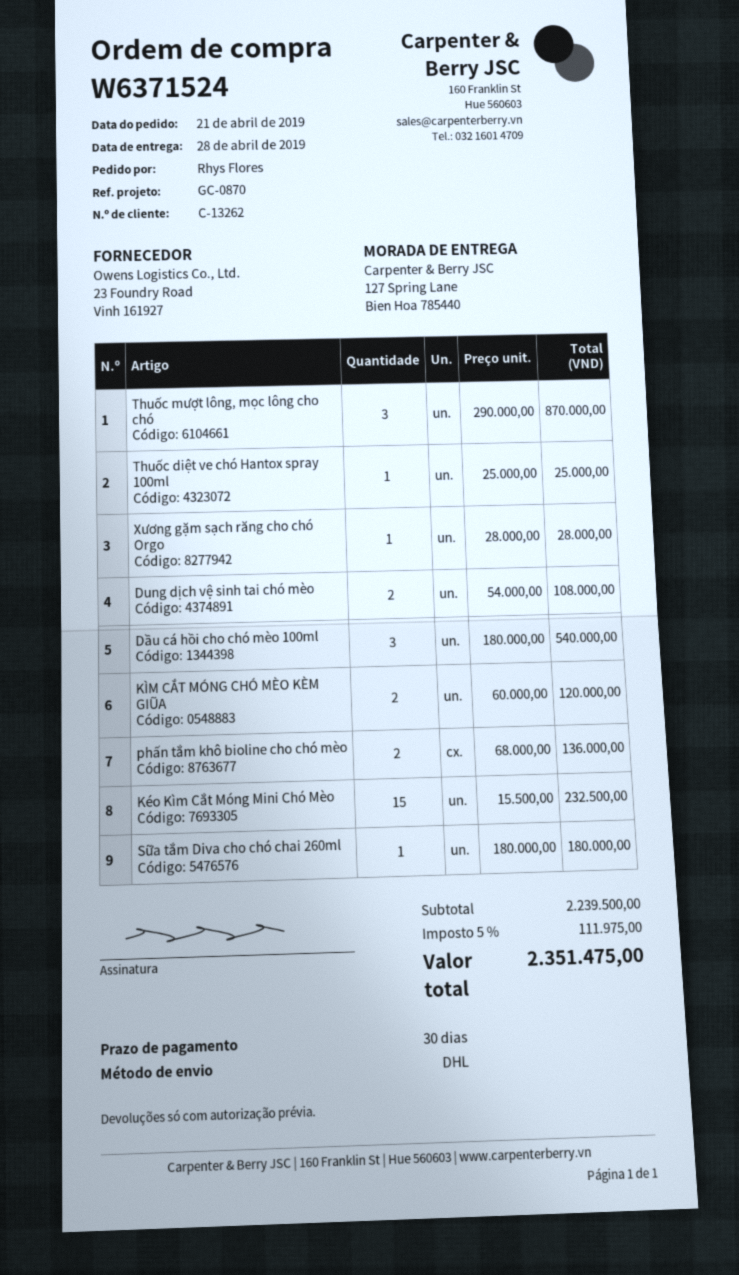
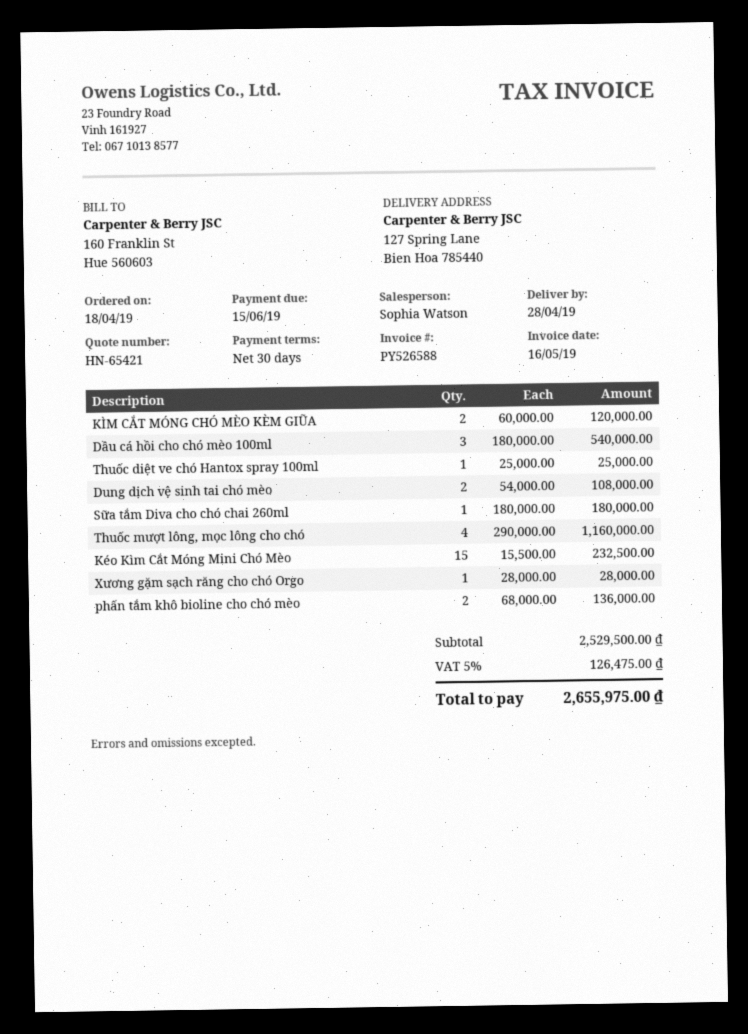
order date: 2019-04-21 -> 2019-04-18
Thuốc mượt lông, mọc lông cho chó: 3 x 290000.00 = 870000.00 -> 4 x 290000.00 = 1160000.00
subtotal: 2239500.00 -> 2529500.00
tax: 5% = 111975.00 -> 5% = 126475.00
total: 2351475.00 -> 2655975.00

